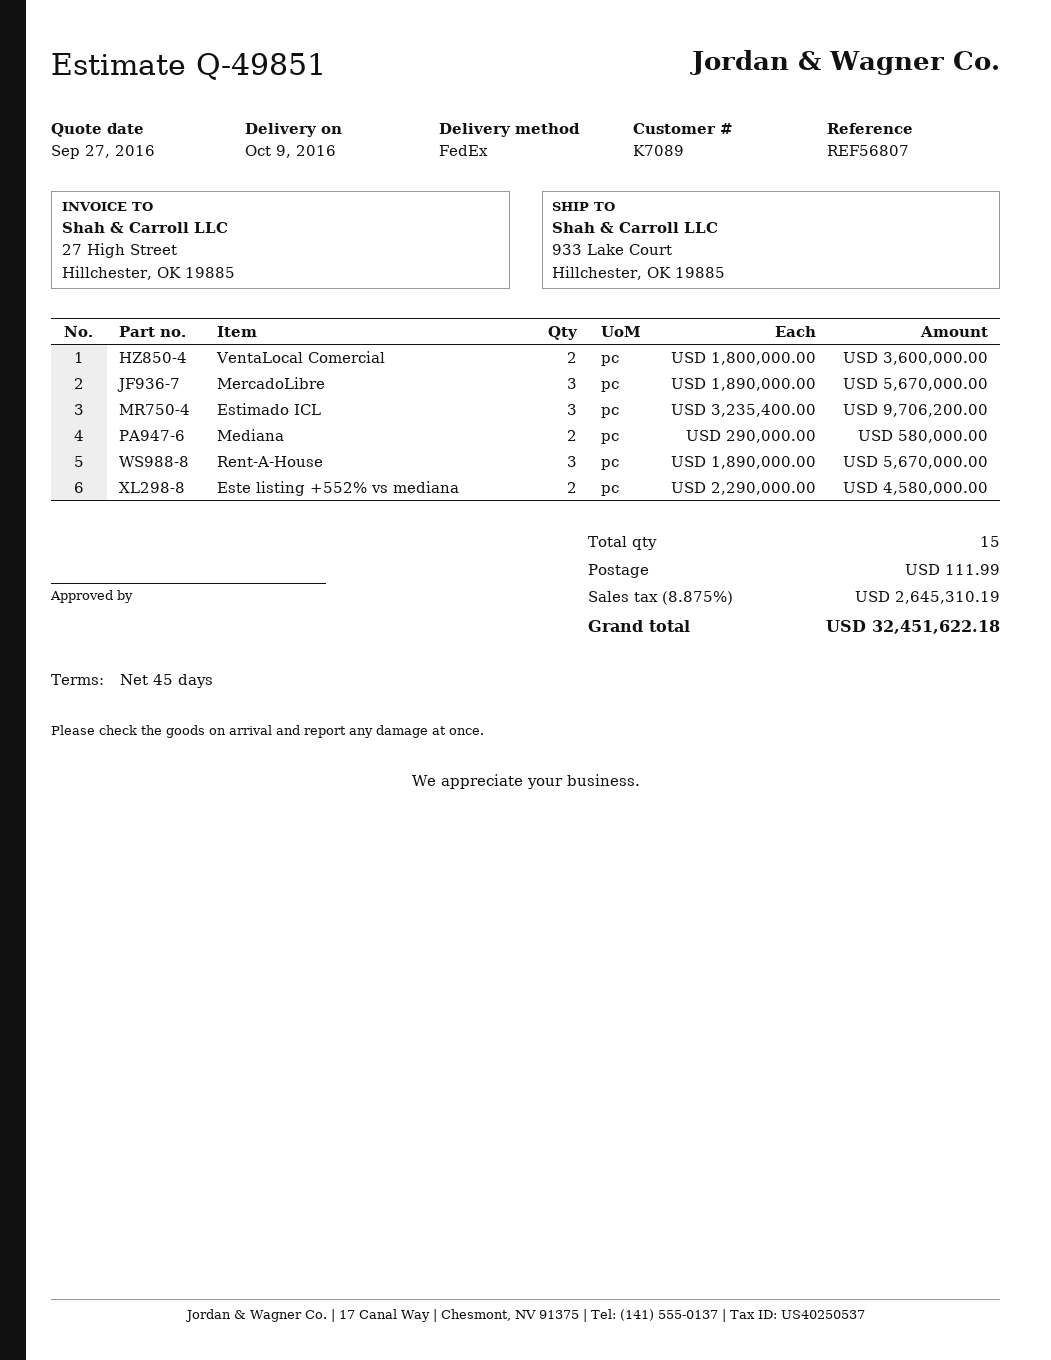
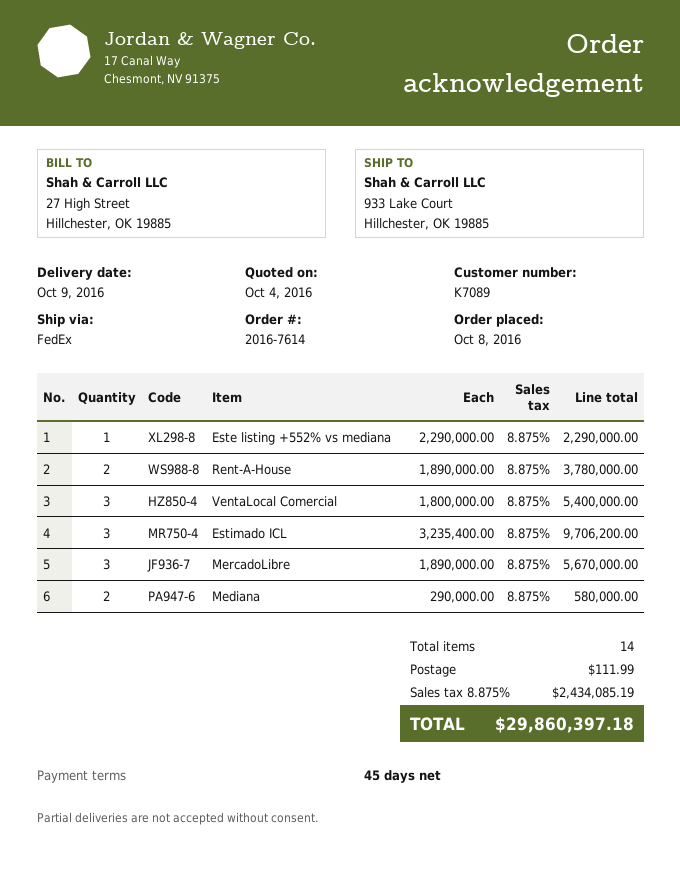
quote date: 2016-09-27 -> 2016-10-04
VentaLocal Comercial: 2 x 1800000.00 = 3600000.00 -> 3 x 1800000.00 = 5400000.00
Rent-A-House: 3 x 1890000.00 = 5670000.00 -> 2 x 1890000.00 = 3780000.00
Este listing +552% vs mediana: 2 x 2290000.00 = 4580000.00 -> 1 x 2290000.00 = 2290000.00
total quantity: 15 -> 14
tax: 8.875% = 2645310.19 -> 8.875% = 2434085.19
total: 32451622.18 -> 29860397.18

